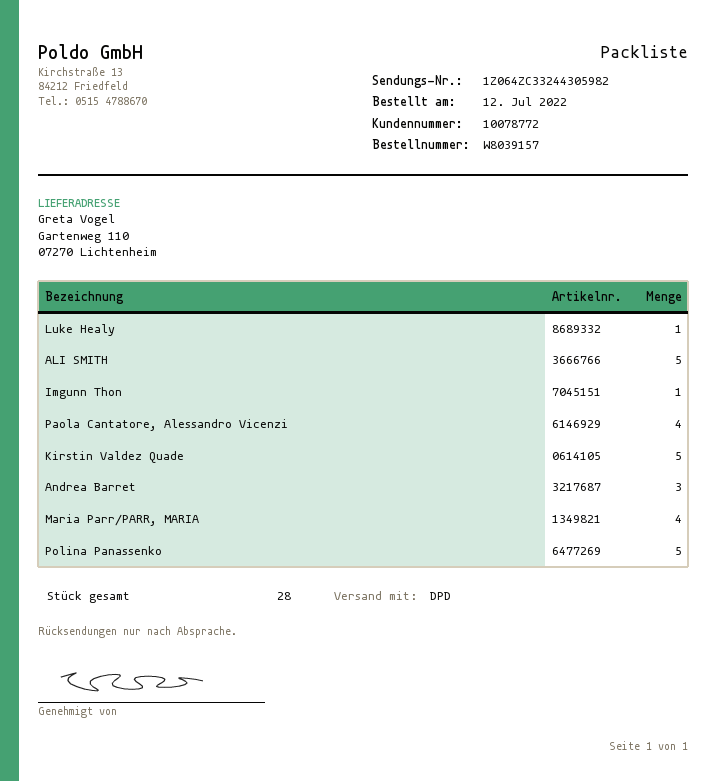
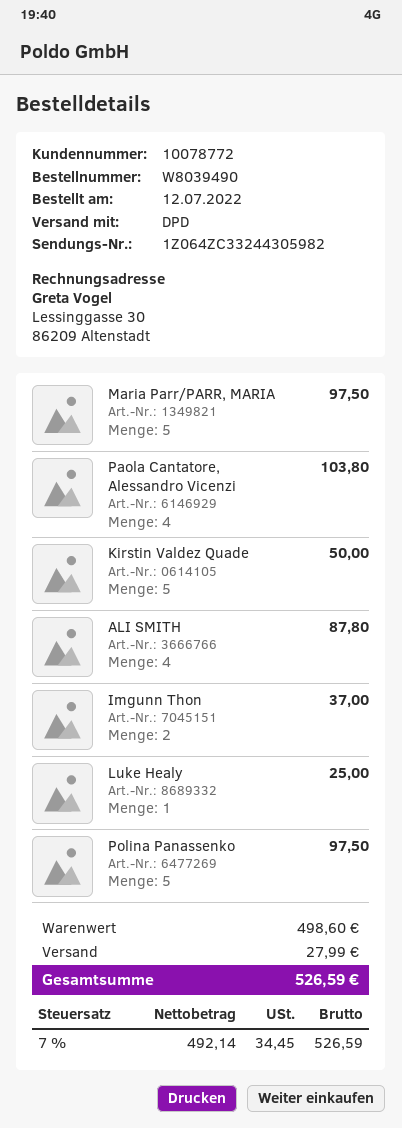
order number: W8039157 -> W8039490
ALI SMITH: 5 -> 4
Imgunn Thon: 1 -> 2
Andrea Barret: 3 -> none
Maria Parr/PARR, MARIA: 4 -> 5

